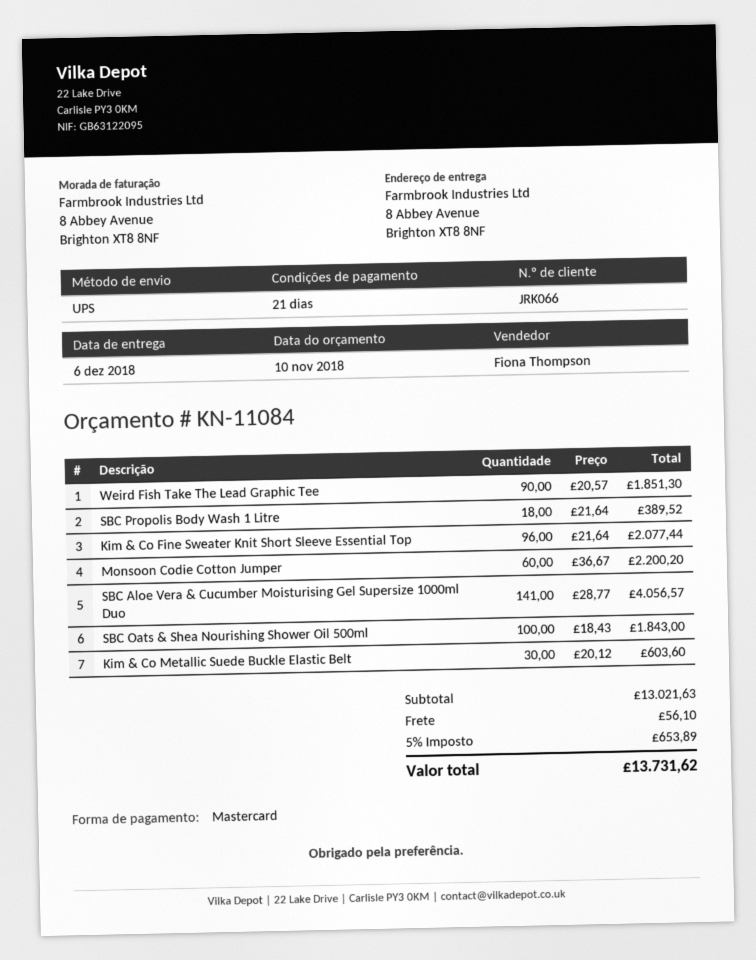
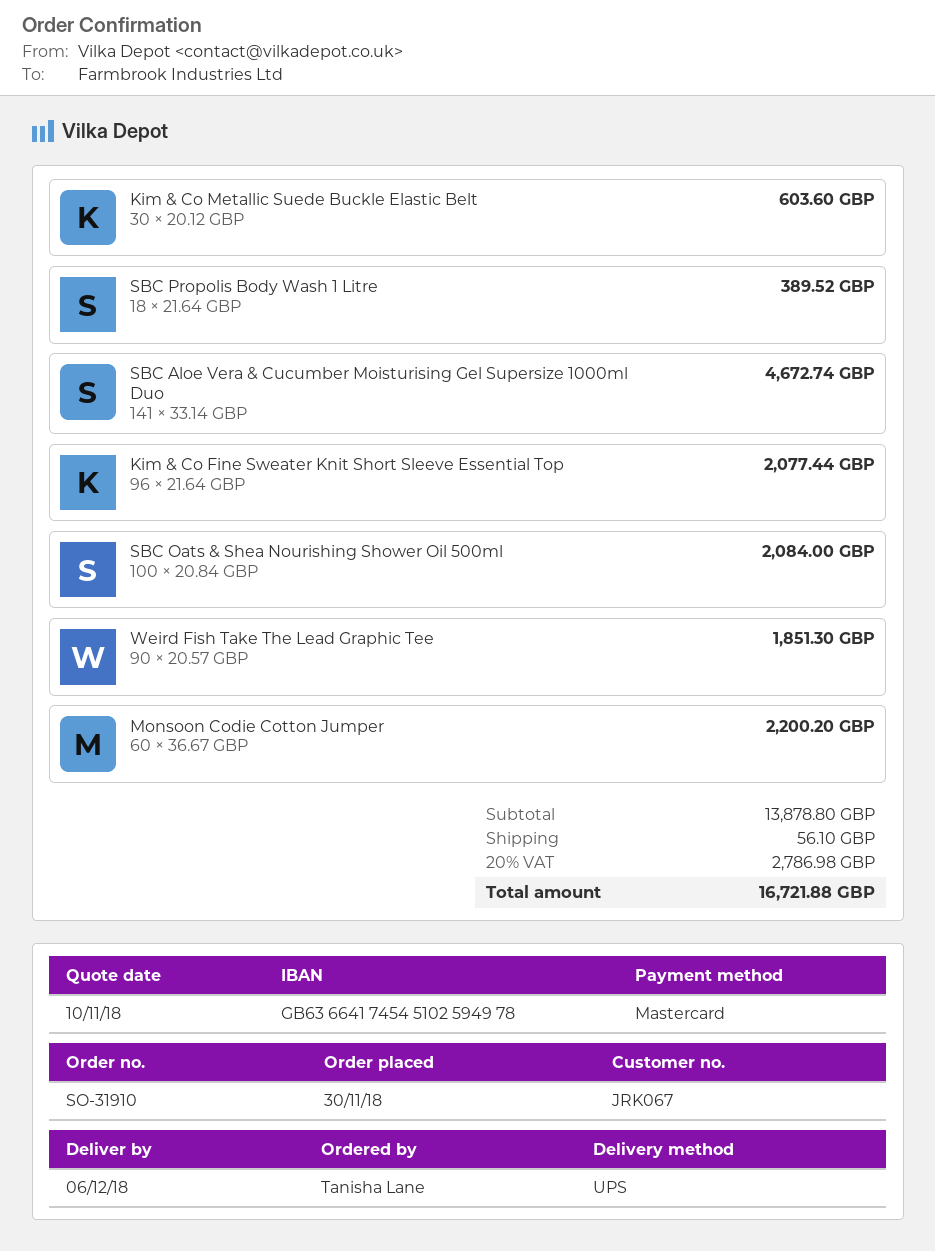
customer number: JRK066 -> JRK067
SBC Aloe Vera & Cucumber Moisturising Gel Supersize 1000ml Duo: 141 x 28.77 = 4056.57 -> 141 x 33.14 = 4672.74
SBC Oats & Shea Nourishing Shower Oil 500ml: 100 x 18.43 = 1843.00 -> 100 x 20.84 = 2084.00
subtotal: 13021.63 -> 13878.80
tax: 5% = 653.89 -> 20% = 2786.98
total: 13731.62 -> 16721.88

